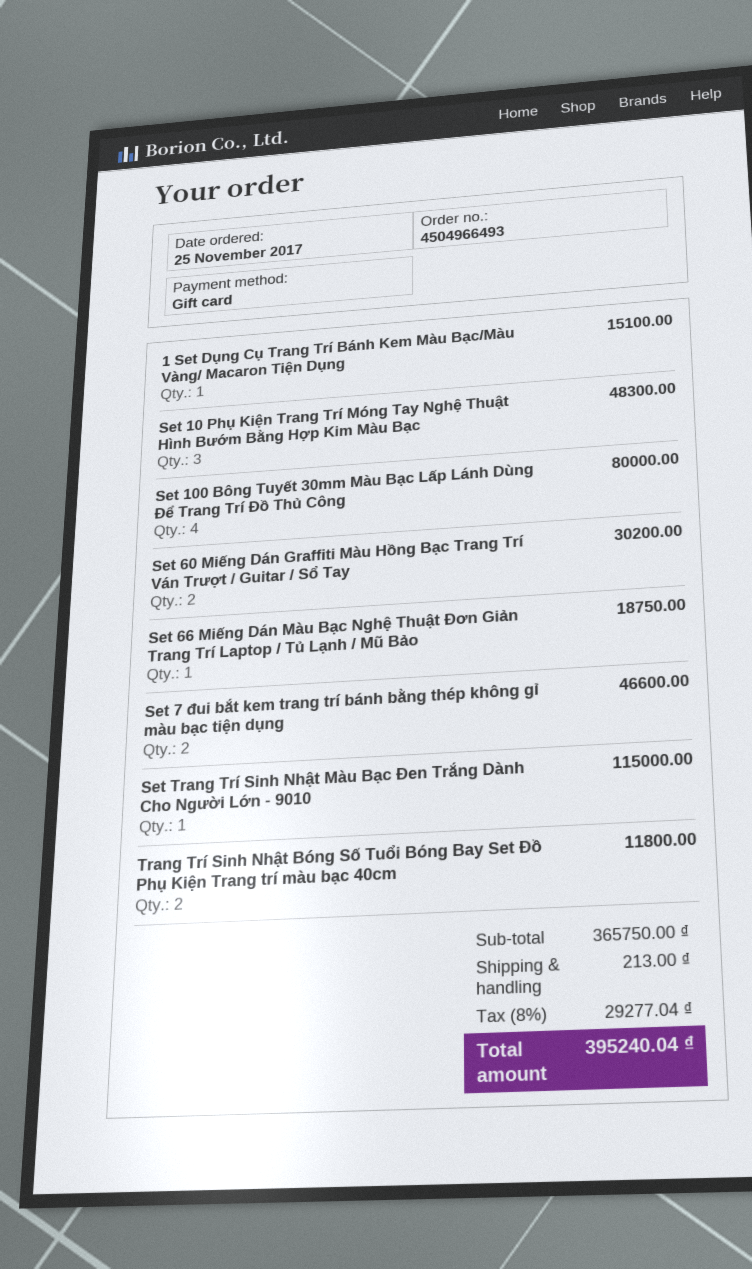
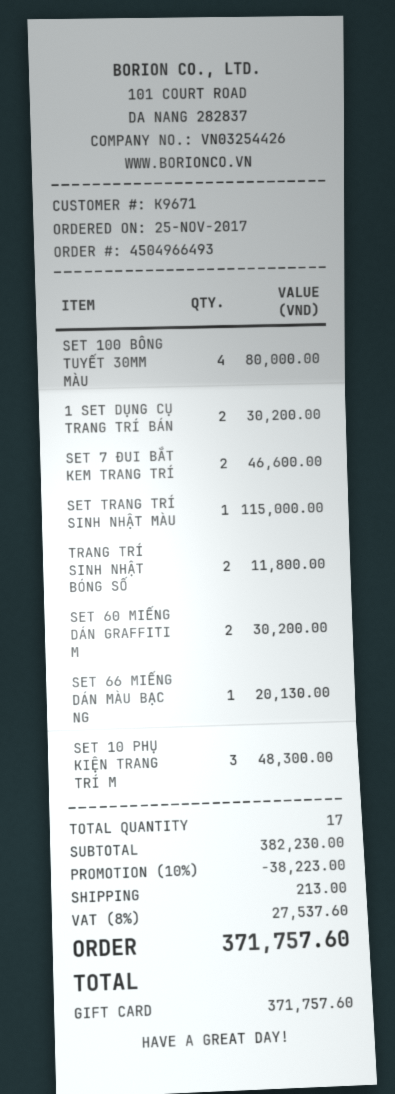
1 Set Dụng Cụ Trang Trí Bánh Kem Màu Bạc/Màu Vàng/ Macaron Tiện Dụng: 1 for 15100.00 -> 2 for 30200.00
Set 66 Miếng Dán Màu Bạc Nghệ Thuật Đơn Giản Trang Trí Laptop / Tủ Lạnh / Mũ Bảo: 1 for 18750.00 -> 1 for 20130.00
subtotal: 365750.00 -> 382230.00
discount: none -> 10% = 38223.00
tax: 8% = 29277.04 -> 8% = 27537.60
total: 395240.04 -> 371757.60

